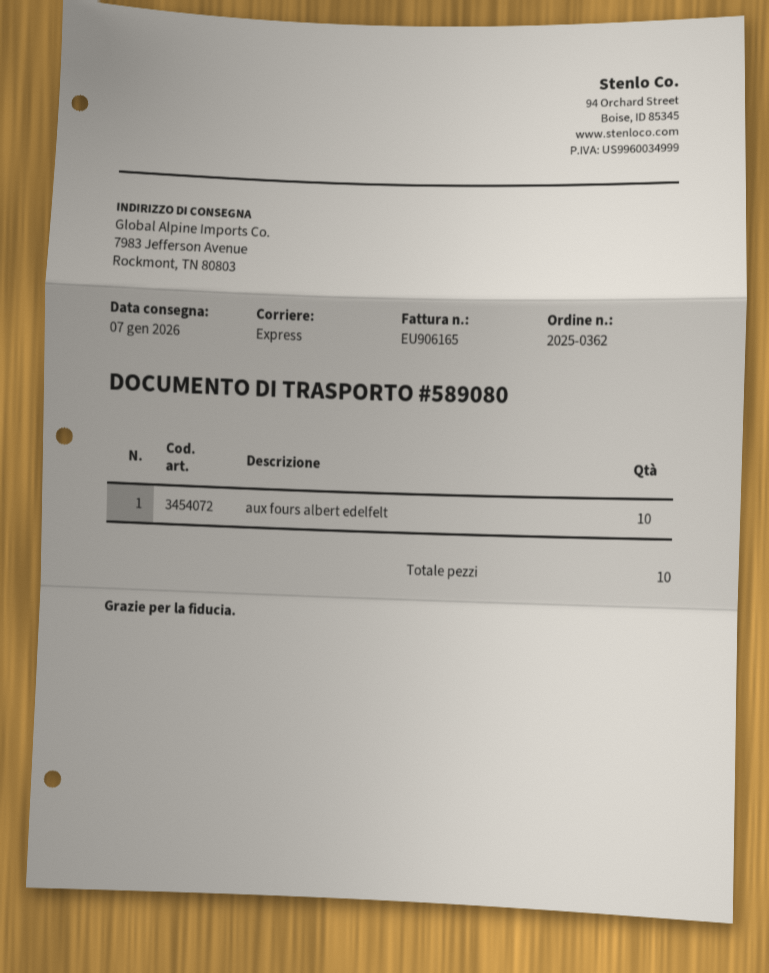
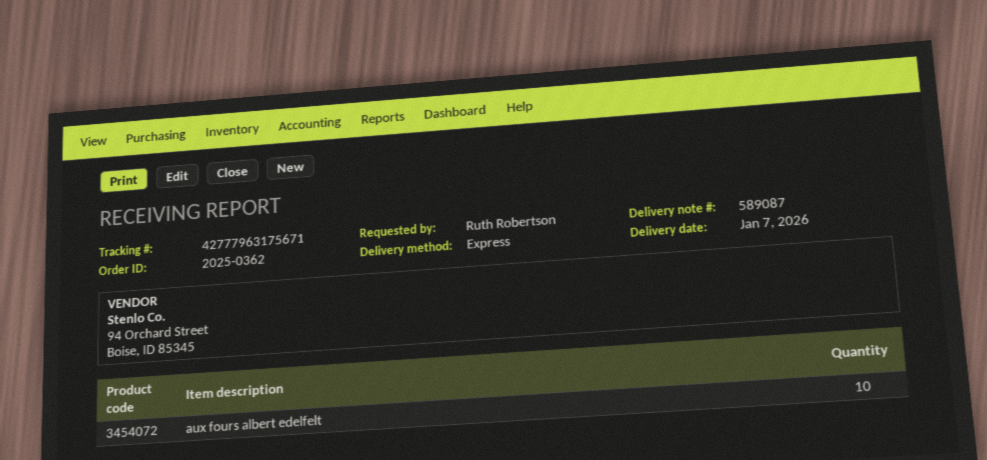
delivery note number: 589080 -> 589087

